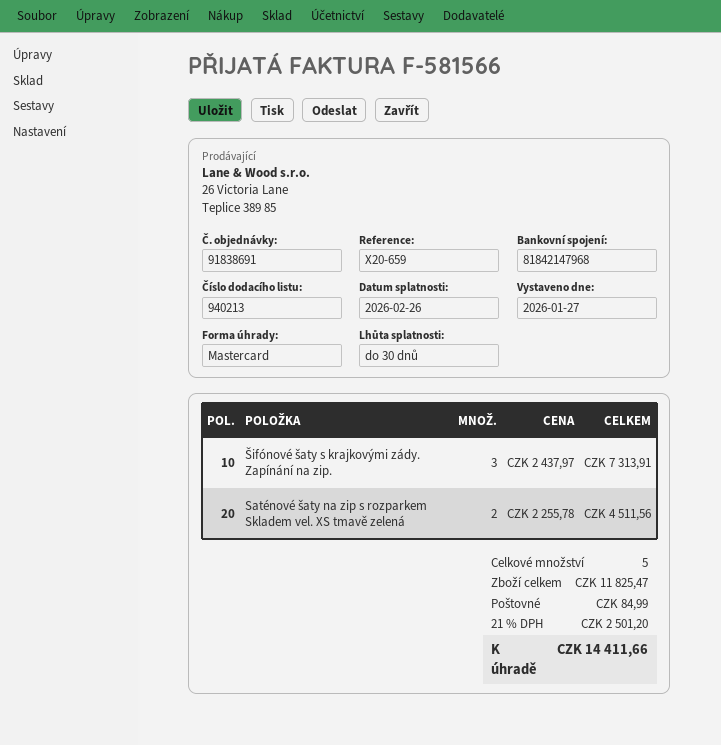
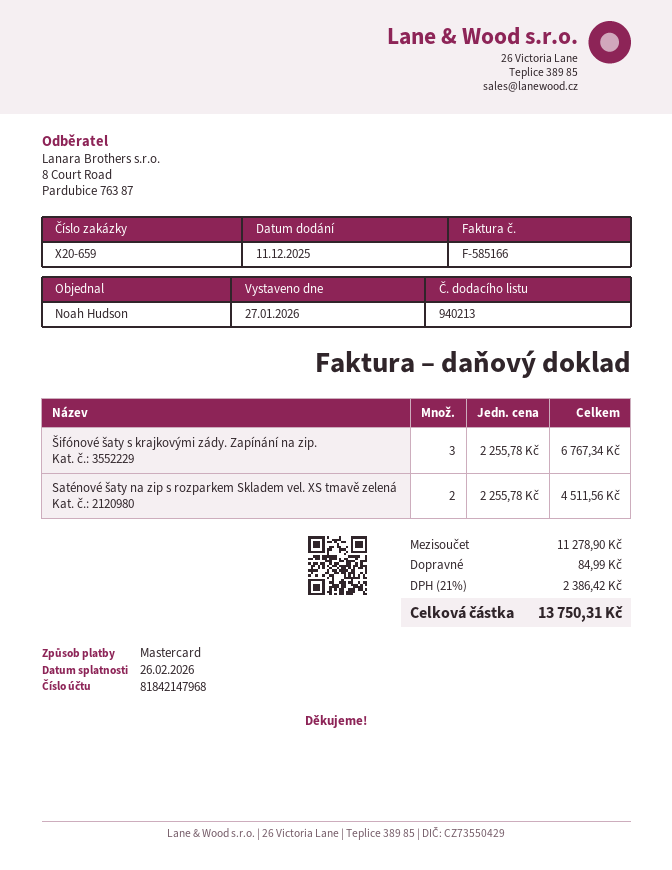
invoice number: F-581566 -> F-585166
Šifónové šaty s krajkovými zády. Zapínání na zip.: 3 x 2437.97 = 7313.91 -> 3 x 2255.78 = 6767.34
subtotal: 11825.47 -> 11278.90
tax: 21% = 2501.20 -> 21% = 2386.42
total: 14411.66 -> 13750.31

